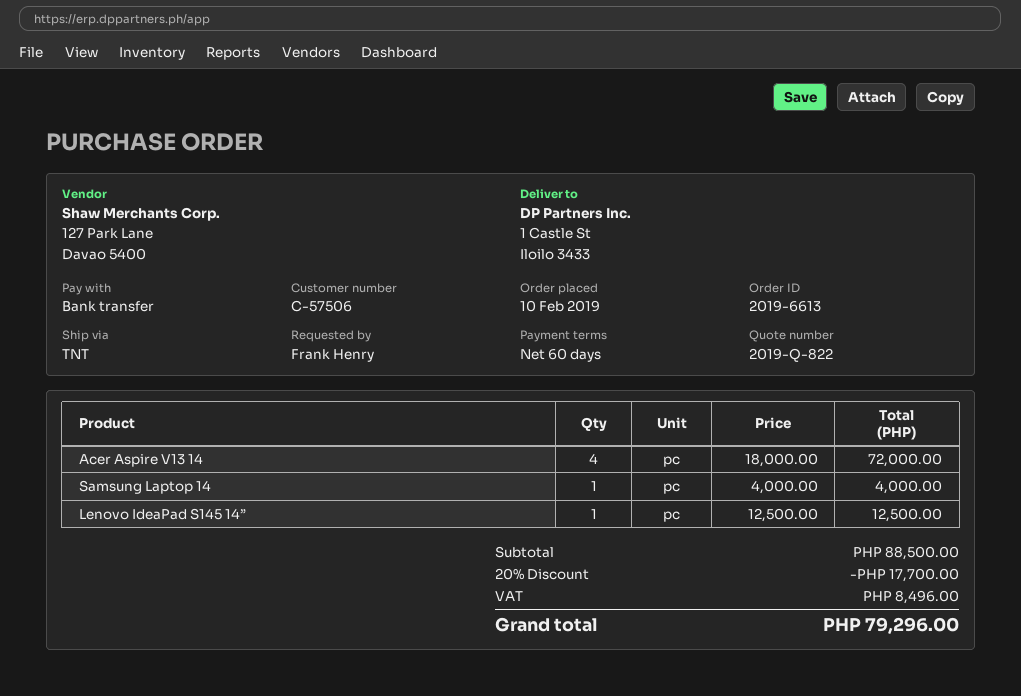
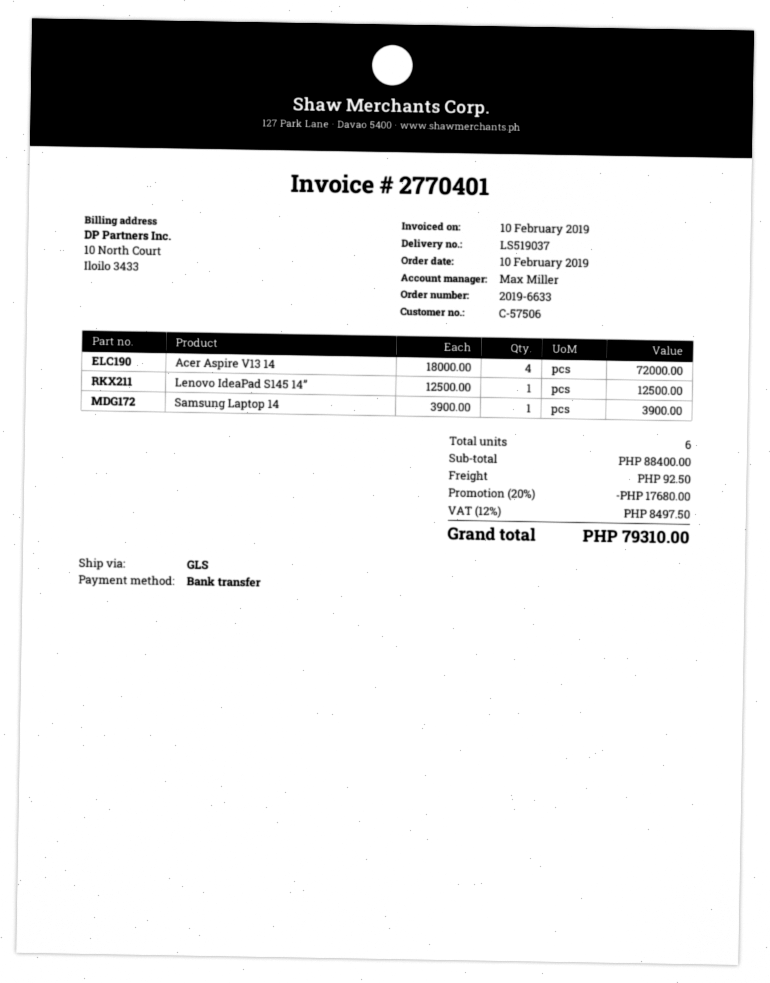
order number: 2019-6613 -> 2019-6633
shipping method: TNT -> GLS
Samsung Laptop 14: 1 x 4000.00 = 4000.00 -> 1 x 3900.00 = 3900.00
subtotal: 88500.00 -> 88400.00
discount: 20% = 17700.00 -> 20% = 17680.00
shipping: none -> 92.50
tax: 8496.00 -> 8497.50
total: 79296.00 -> 79310.00

